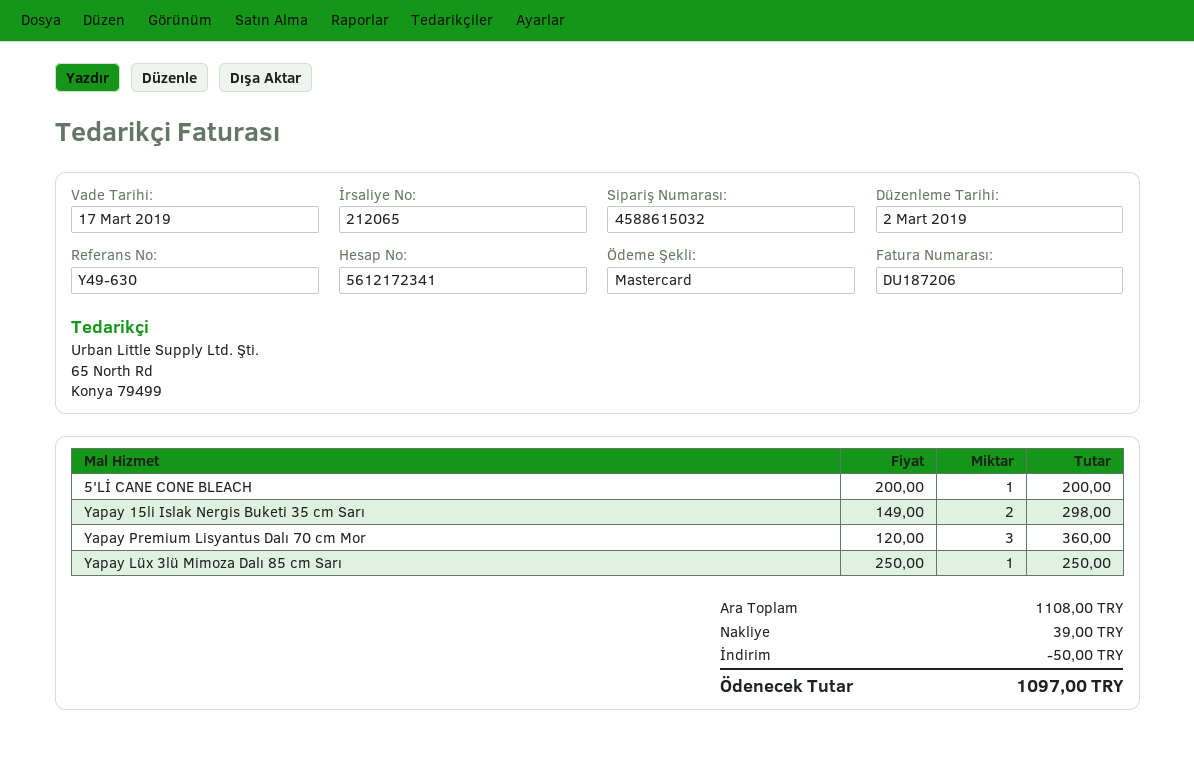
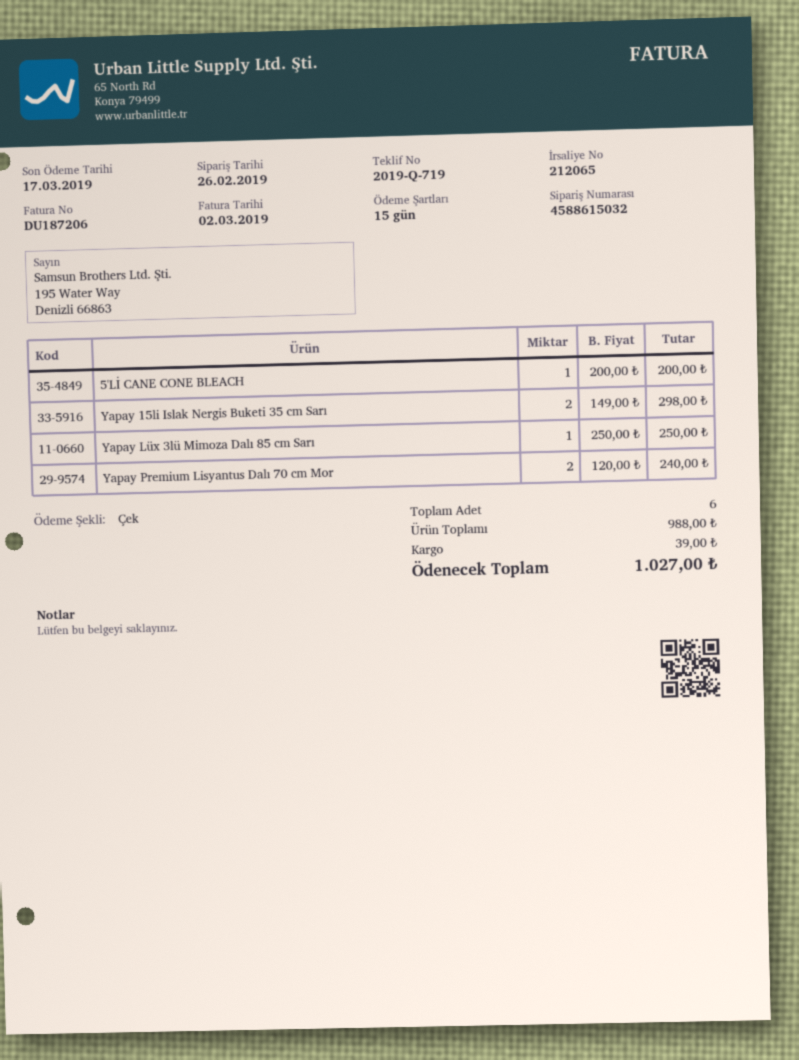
payment method: Mastercard -> cheque
Yapay Premium Lisyantus Dalı 70 cm Mor: 3 x 120.00 = 360.00 -> 2 x 120.00 = 240.00
subtotal: 1108.00 -> 988.00
discount: 50.00 -> none
total: 1097.00 -> 1027.00

